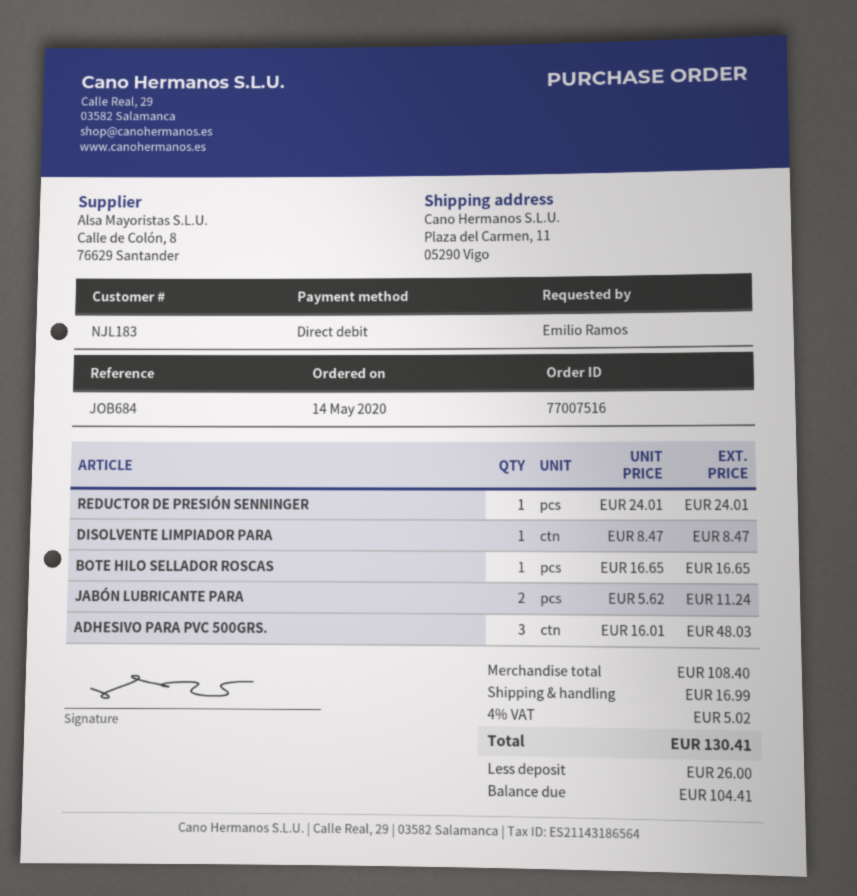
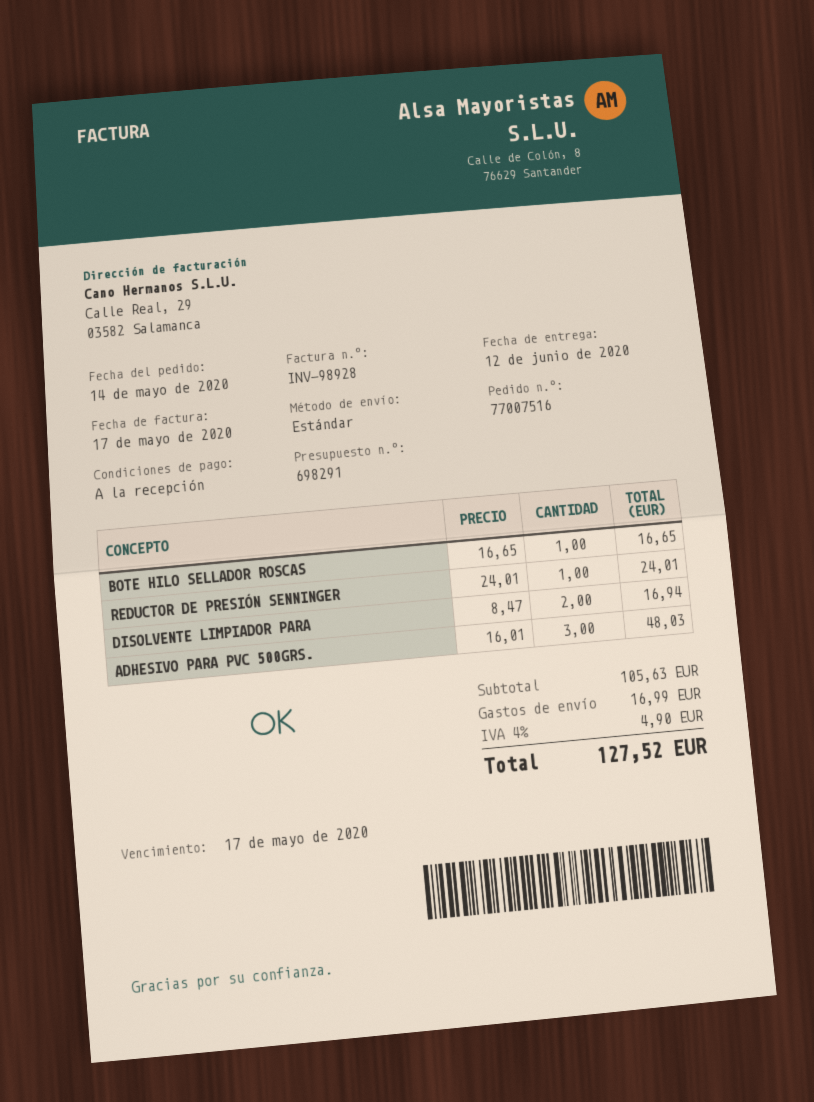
DISOLVENTE LIMPIADOR PARA: 1 x 8.47 = 8.47 -> 2 x 8.47 = 16.94
JABÓN LUBRICANTE PARA: 2 x 5.62 = 11.24 -> none
subtotal: 108.40 -> 105.63
tax: 4% = 5.02 -> 4% = 4.90
total: 130.41 -> 127.52

